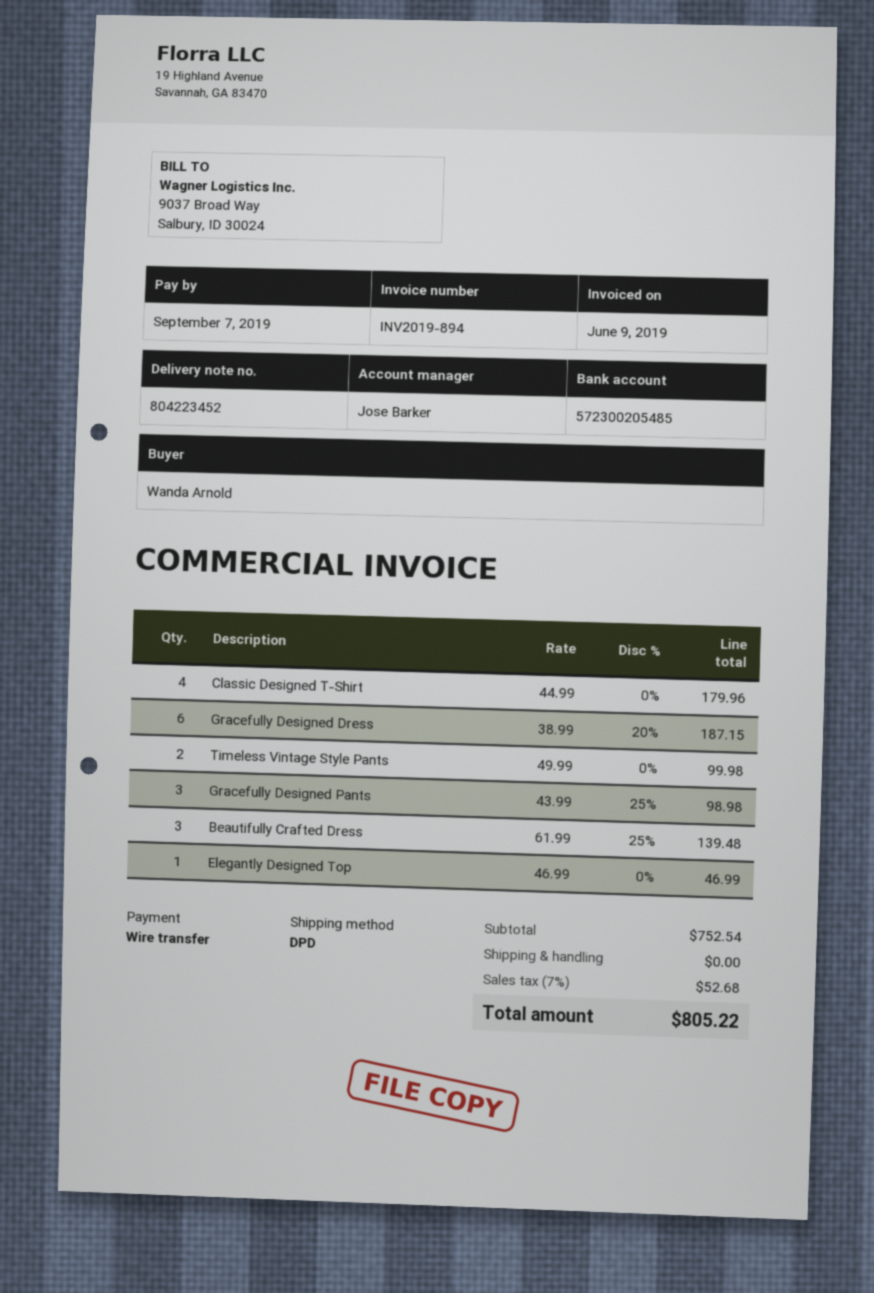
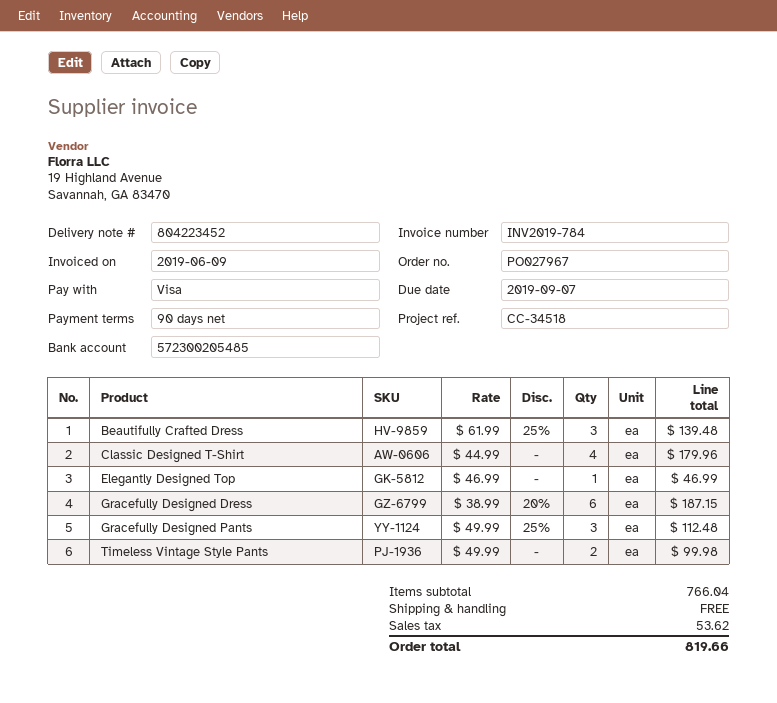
invoice number: INV2019-894 -> INV2019-784
payment method: bank transfer -> Visa
Gracefully Designed Pants: 3 x 43.99 - 25% = 98.98 -> 3 x 49.99 - 25% = 112.48
subtotal: 752.54 -> 766.04
tax: 52.68 -> 53.62
total: 805.22 -> 819.66

